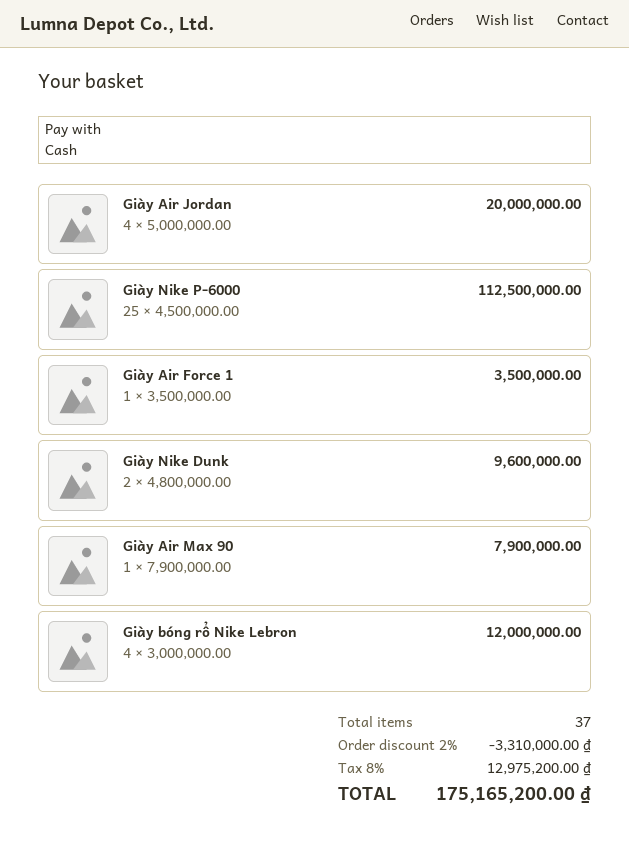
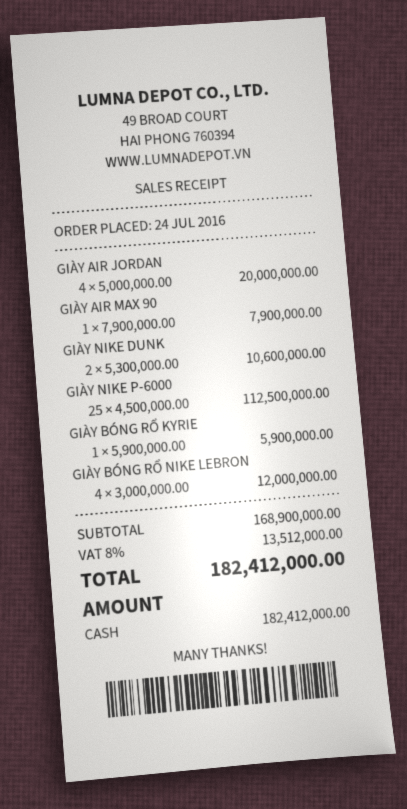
Giày Air Force 1: 1 x 3500000.00 = 3500000.00 -> none
Giày Nike Dunk: 2 x 4800000.00 = 9600000.00 -> 2 x 5300000.00 = 10600000.00
GIÀY BÓNG RỔ KYRIE: none -> 1 x 5900000.00 = 5900000.00
discount: 2% = 3310000.00 -> none
tax: 8% = 12975200.00 -> 8% = 13512000.00
total: 175165200.00 -> 182412000.00

